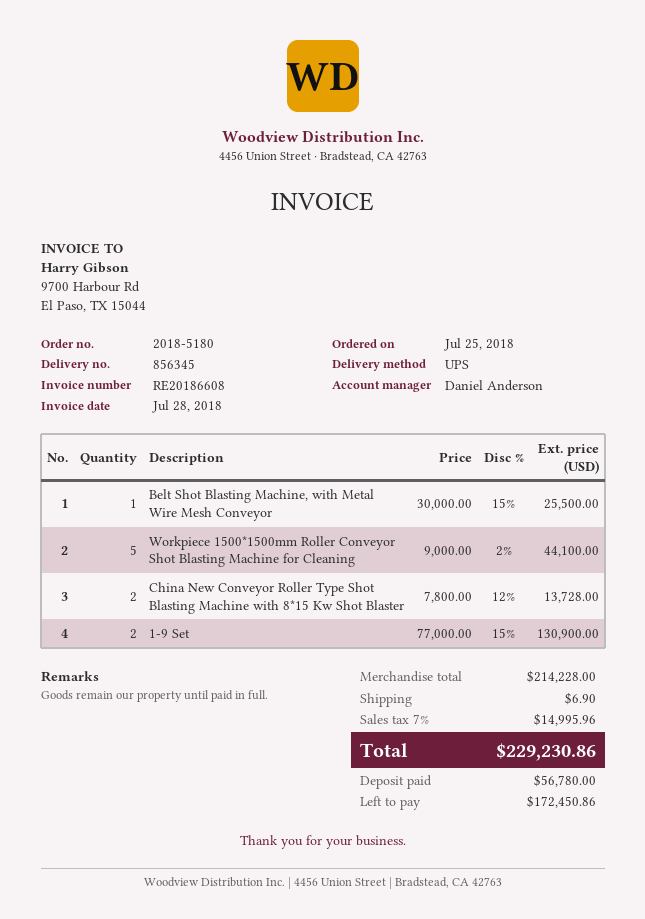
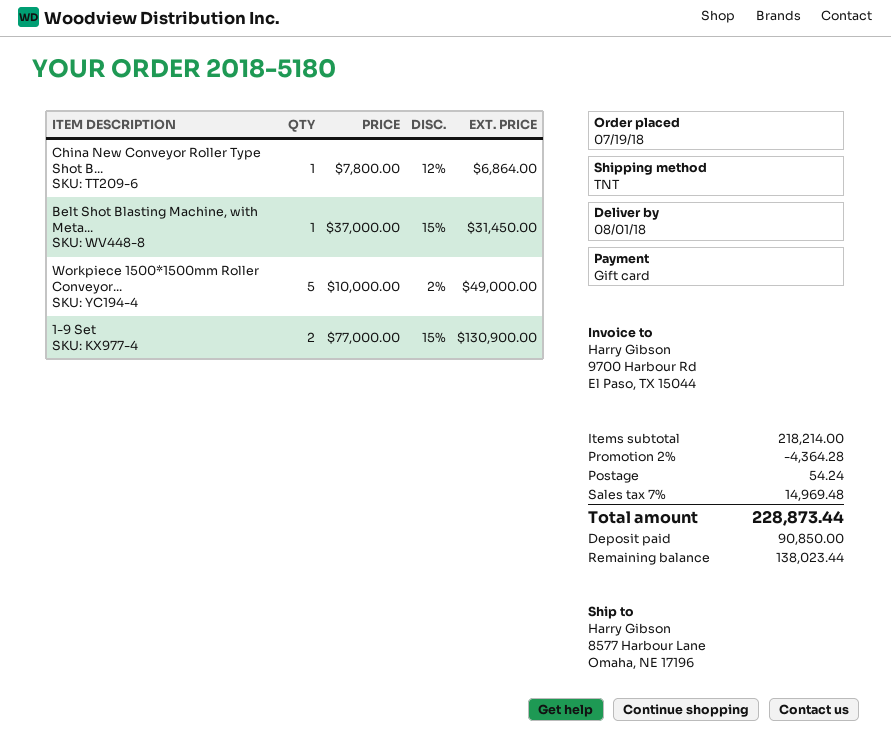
order date: 2018-07-25 -> 2018-07-19
shipping method: UPS -> TNT
Belt Shot Blasting Machine, with Metal Wire Mesh Conveyor: 1 x 30000.00 - 15% = 25500.00 -> 1 x 37000.00 - 15% = 31450.00
Workpiece 1500*1500mm Roller Conveyor Shot Blasting Machine for Cleaning: 5 x 9000.00 - 2% = 44100.00 -> 5 x 10000.00 - 2% = 49000.00
China New Conveyor Roller Type Shot Blasting Machine with 8*15 Kw Shot Blaster: 2 x 7800.00 - 12% = 13728.00 -> 1 x 7800.00 - 12% = 6864.00
subtotal: 214228.00 -> 218214.00
discount: none -> 2% = 4364.28
shipping: 6.90 -> 54.24
tax: 7% = 14995.96 -> 7% = 14969.48
total: 229230.86 -> 228873.44
deposit: 56780.00 -> 90850.00
balance: 172450.86 -> 138023.44

